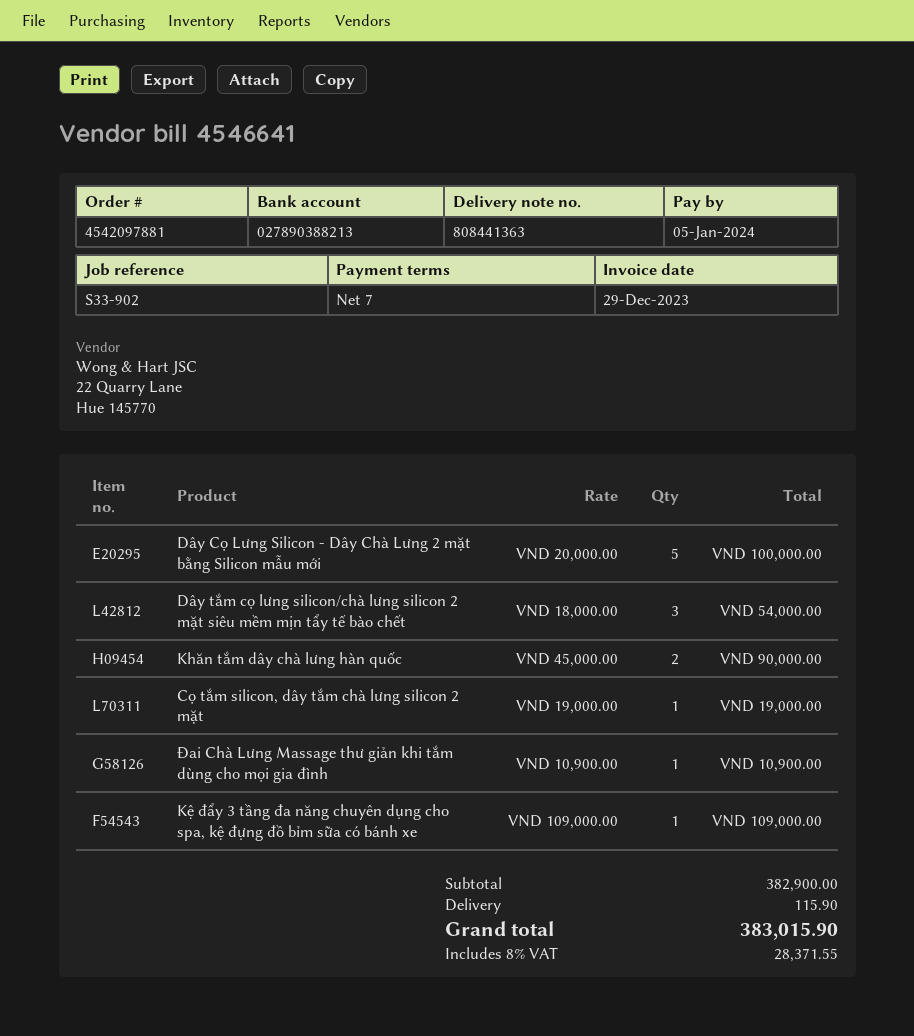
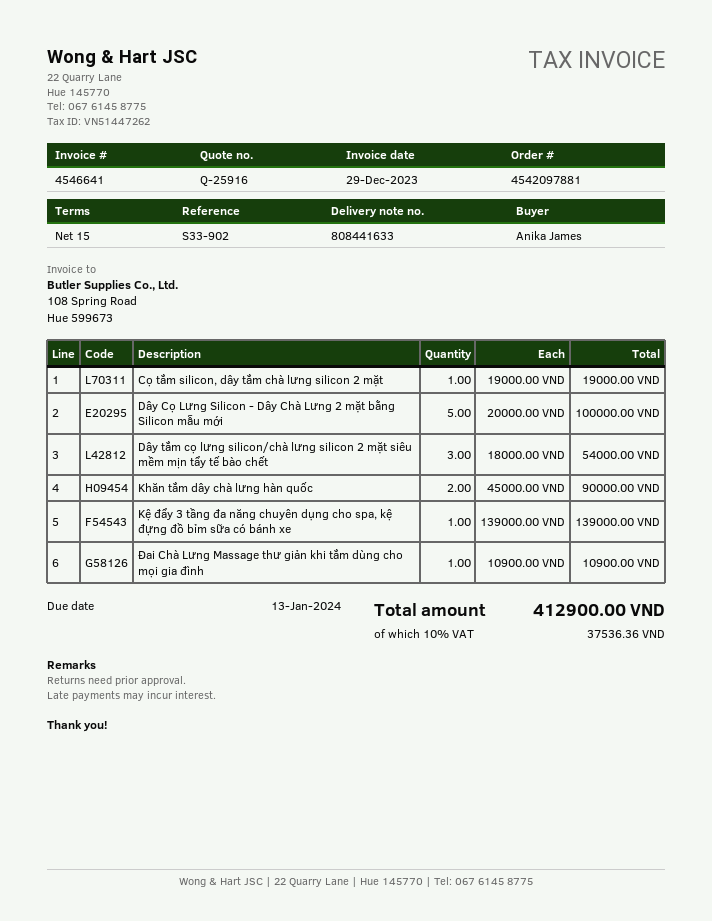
delivery note number: 808441363 -> 808441633
payment terms: 7 days -> 15 days
due date: 2024-01-05 -> 2024-01-13
Kệ đẩy 3 tầng đa năng chuyên dụng cho spa, kệ đựng đồ bỉm sữa có bánh xe: 1 x 109000.00 = 109000.00 -> 1 x 139000.00 = 139000.00
shipping: 115.90 -> none
tax: 8% = 28371.55 -> 10% = 37536.36
total: 383015.90 -> 412900.00

